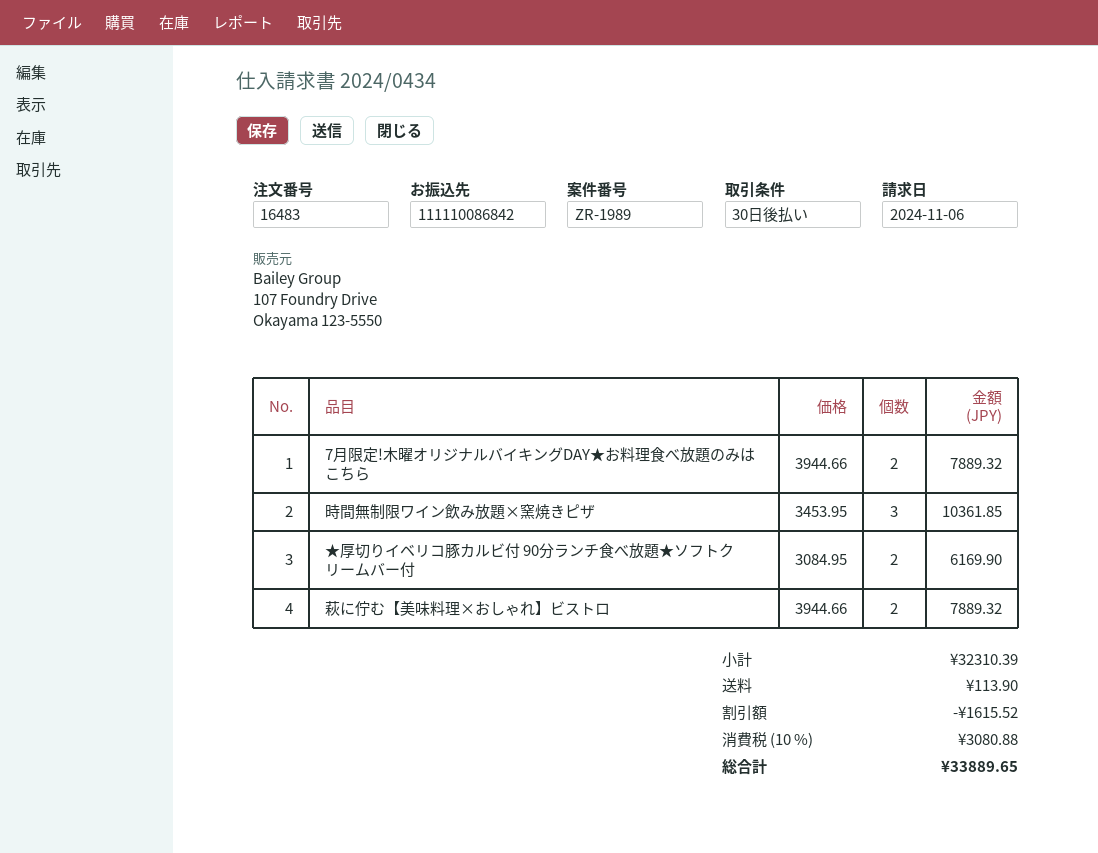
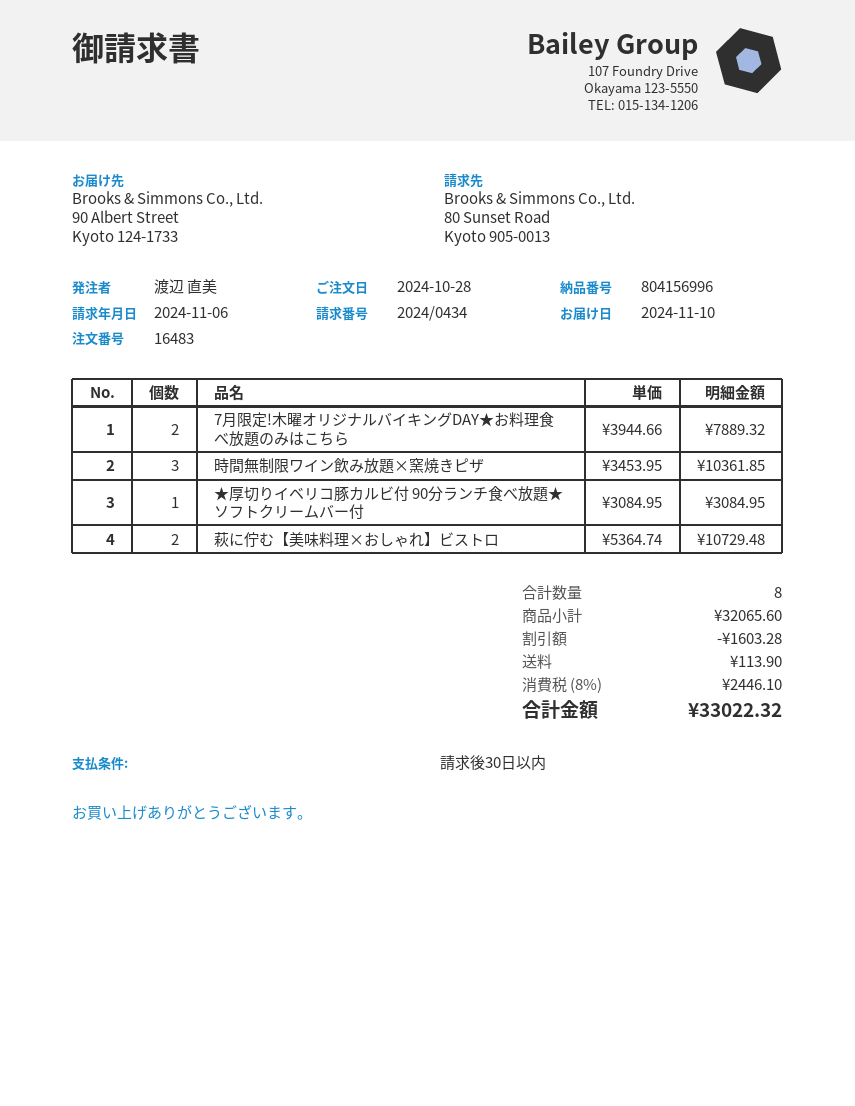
★厚切りイベリコ豚カルビ付 90分ランチ食べ放題★ソフトクリームバー付: 2 x 3084.95 = 6169.90 -> 1 x 3084.95 = 3084.95
萩に佇む【美味料理×おしゃれ】ビストロ: 2 x 3944.66 = 7889.32 -> 2 x 5364.74 = 10729.48
subtotal: 32310.39 -> 32065.60
discount: 1615.52 -> 1603.28
tax: 10% = 3080.88 -> 8% = 2446.10
total: 33889.65 -> 33022.32

